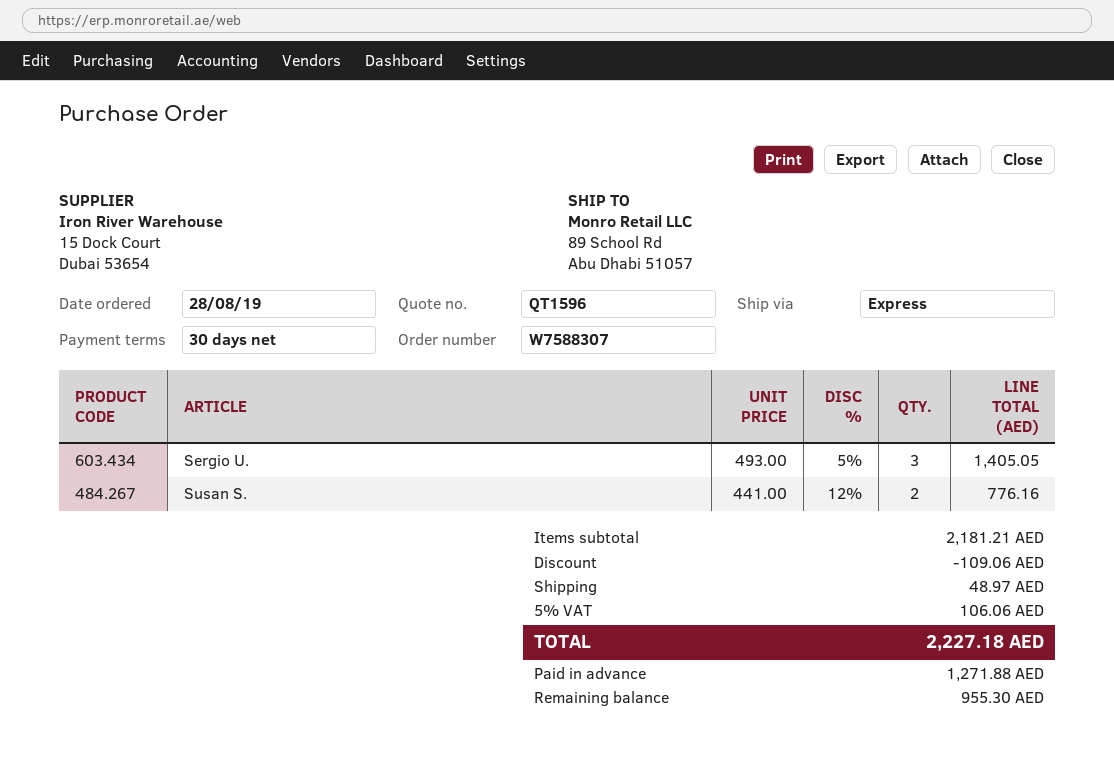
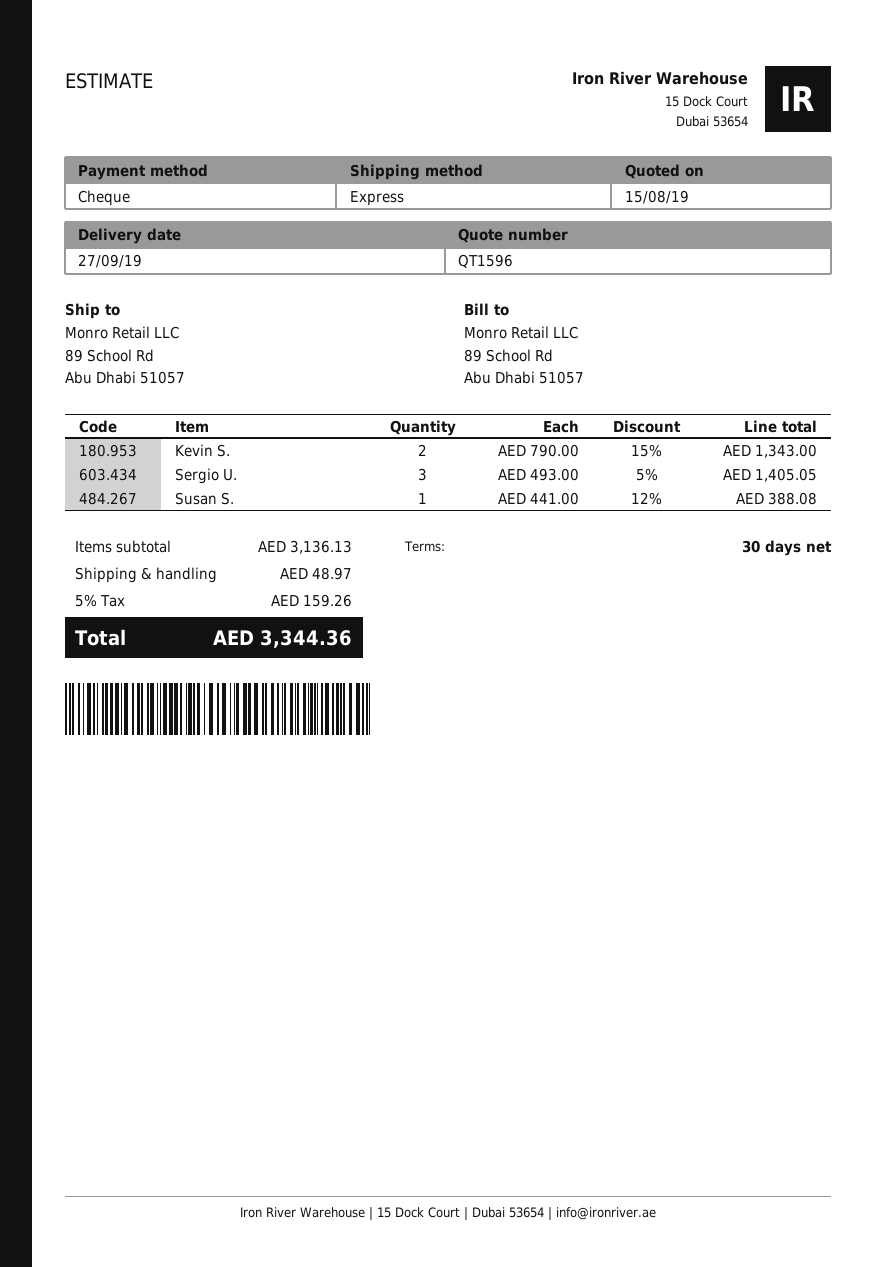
Susan S.: 2 x 441.00 - 12% = 776.16 -> 1 x 441.00 - 12% = 388.08
Kevin S.: none -> 2 x 790.00 - 15% = 1343.00
subtotal: 2181.21 -> 3136.13
discount: 109.06 -> none
tax: 5% = 106.06 -> 5% = 159.26
total: 2227.18 -> 3344.36

